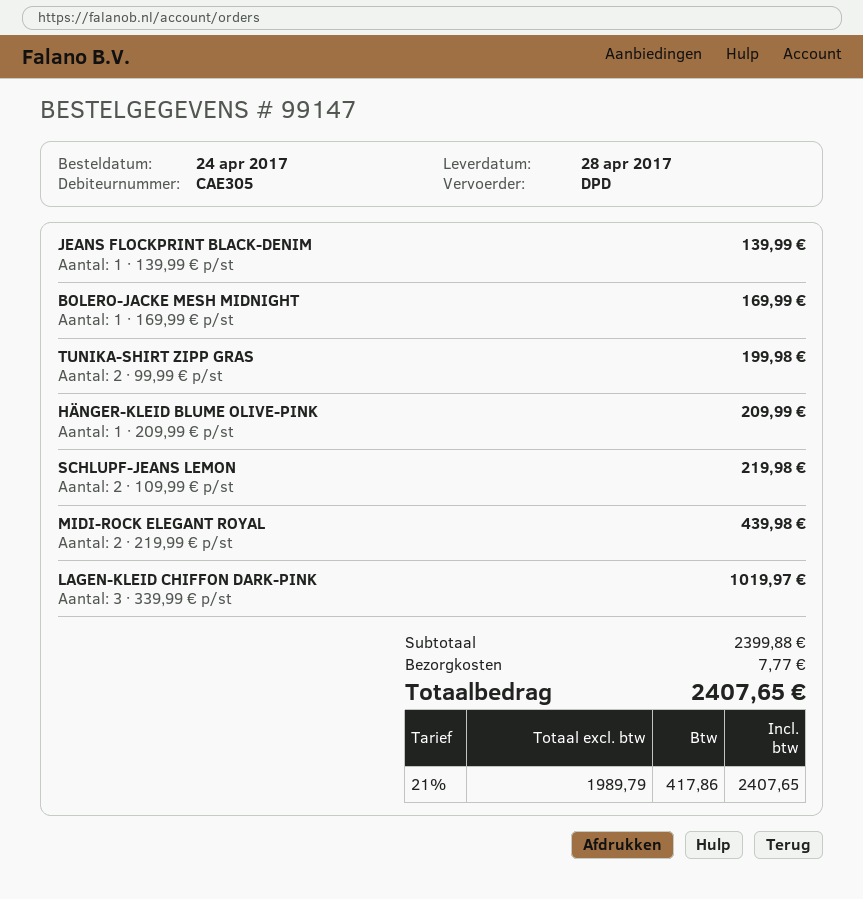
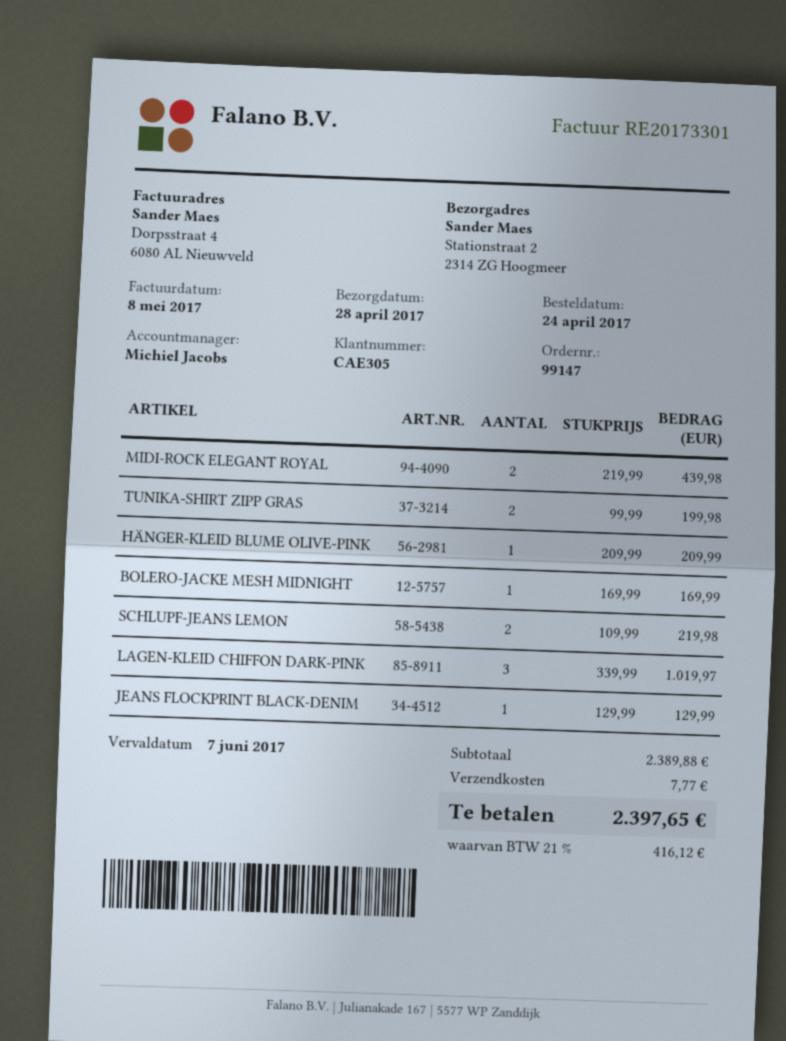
JEANS FLOCKPRINT BLACK-DENIM: 1 x 139.99 = 139.99 -> 1 x 129.99 = 129.99
subtotal: 2399.88 -> 2389.88
tax: 21% = 417.86 -> 21% = 416.12
total: 2407.65 -> 2397.65

